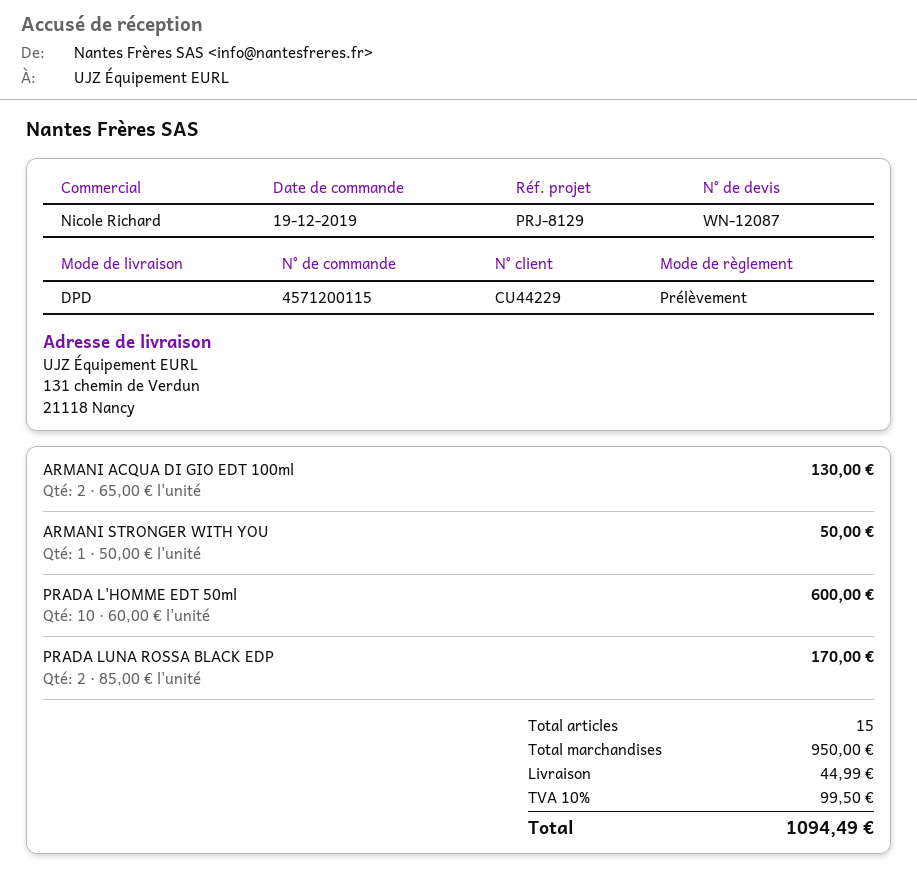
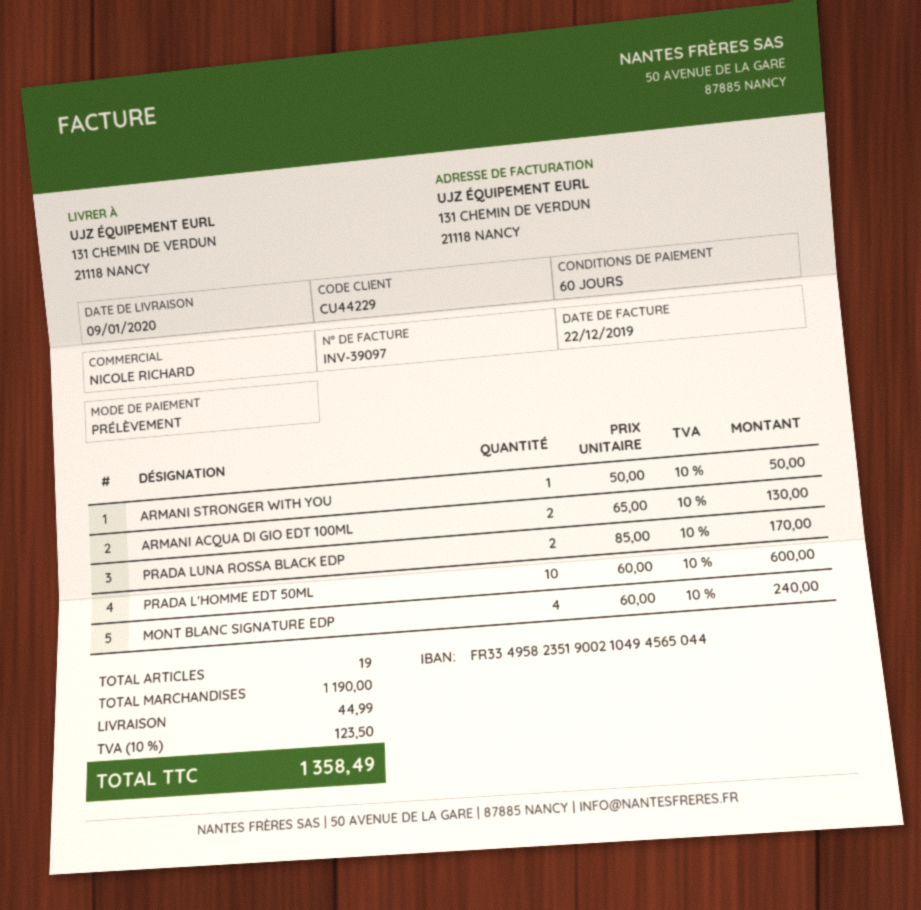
MONT BLANC SIGNATURE EDP: none -> 4 x 60.00 = 240.00
total quantity: 15 -> 19
subtotal: 950.00 -> 1190.00
tax: 10% = 99.50 -> 10% = 123.50
total: 1094.49 -> 1358.49

